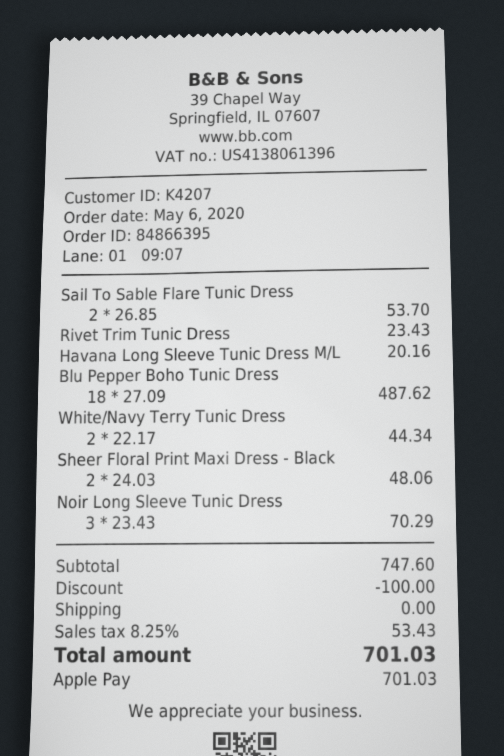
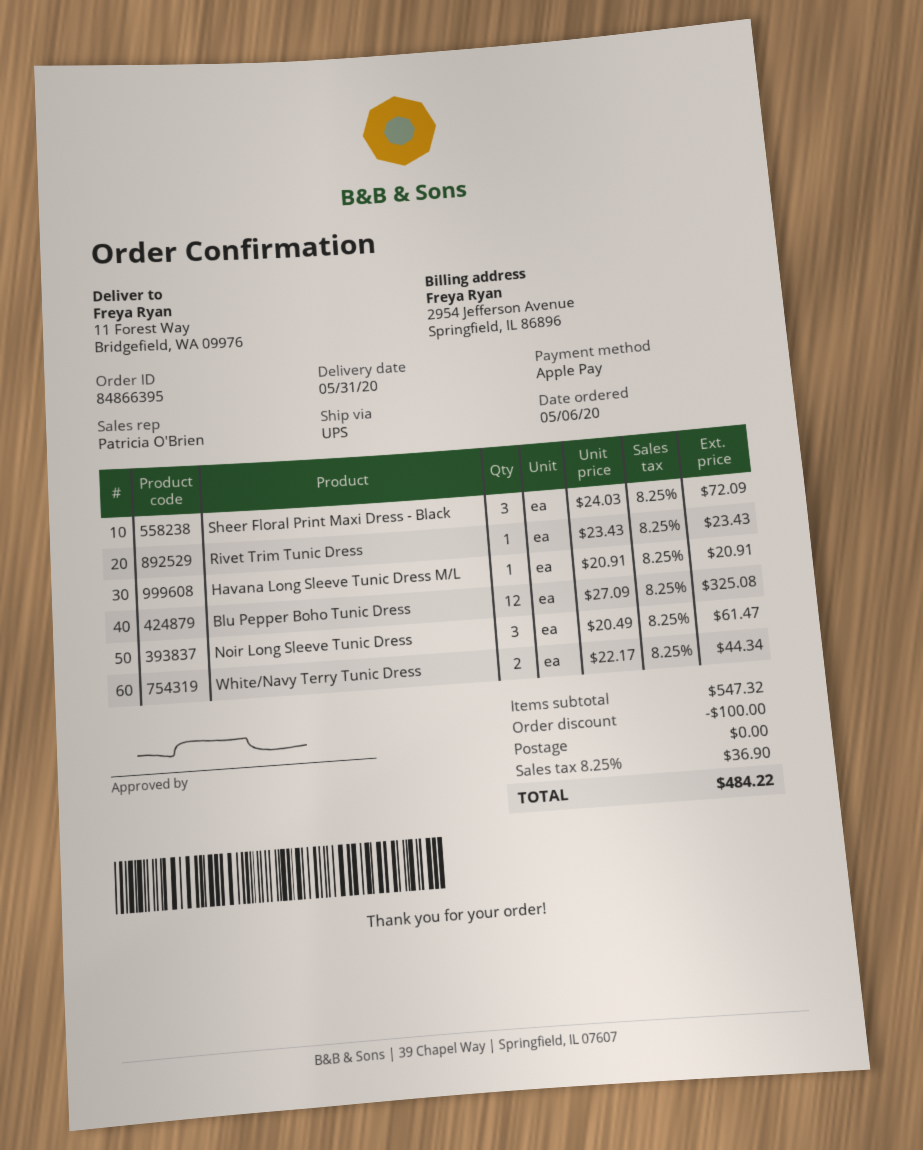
Sail To Sable Flare Tunic Dress: 2 x 26.85 = 53.70 -> none
Havana Long Sleeve Tunic Dress M/L: 1 x 20.16 = 20.16 -> 1 x 20.91 = 20.91
Blu Pepper Boho Tunic Dress: 18 x 27.09 = 487.62 -> 12 x 27.09 = 325.08
Sheer Floral Print Maxi Dress - Black: 2 x 24.03 = 48.06 -> 3 x 24.03 = 72.09
Noir Long Sleeve Tunic Dress: 3 x 23.43 = 70.29 -> 3 x 20.49 = 61.47
subtotal: 747.60 -> 547.32
tax: 8.25% = 53.43 -> 8.25% = 36.90
total: 701.03 -> 484.22

